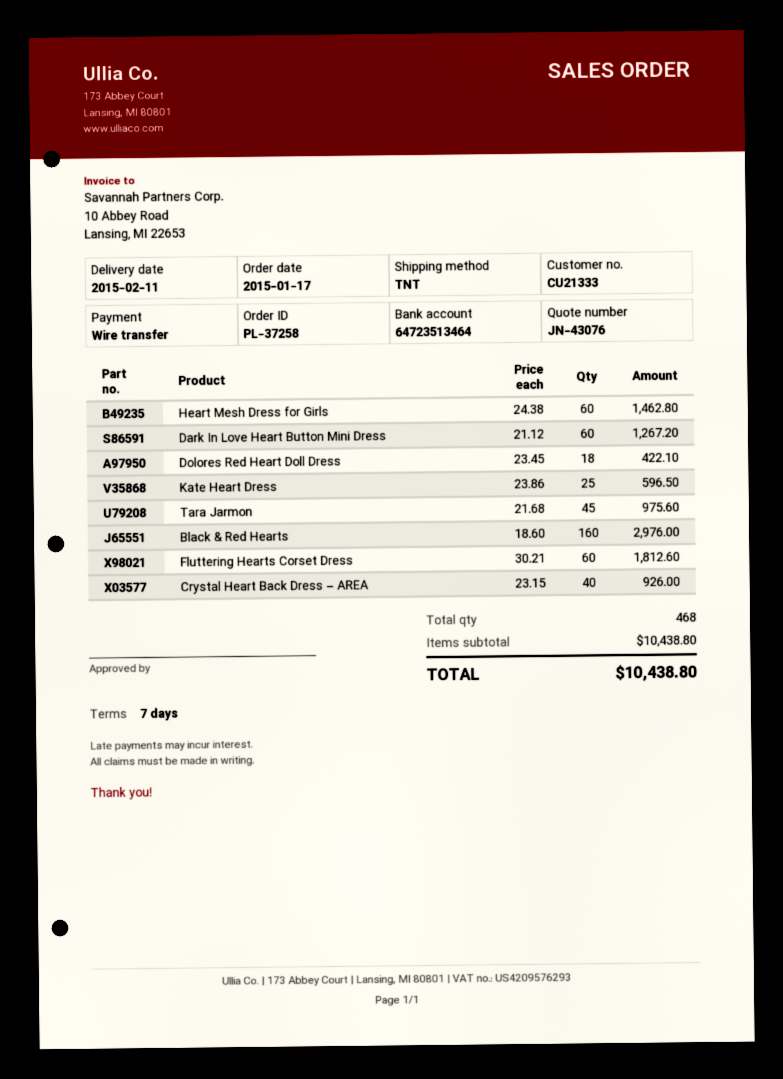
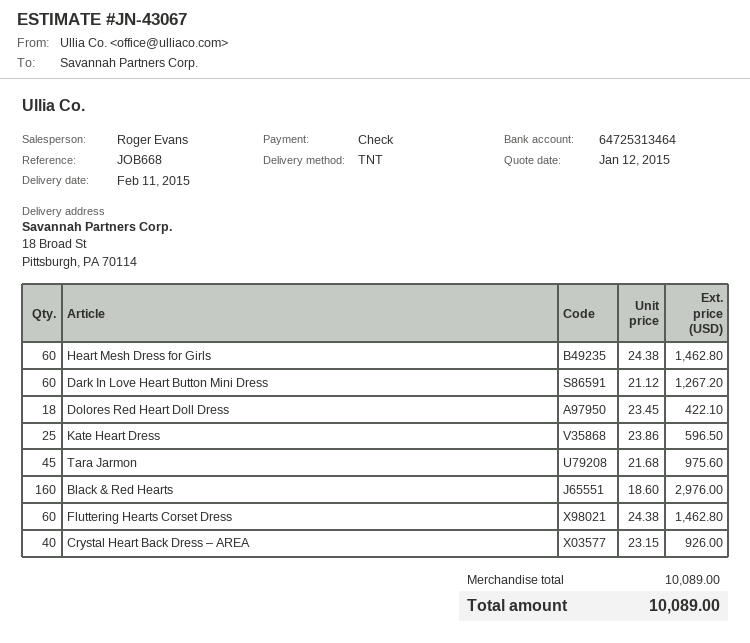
quote number: JN-43076 -> JN-43067
payment method: bank transfer -> cheque
bank account: 64723513464 -> 64725313464
Fluttering Hearts Corset Dress: 60 x 30.21 = 1812.60 -> 60 x 24.38 = 1462.80
subtotal: 10438.80 -> 10089.00
total: 10438.80 -> 10089.00

